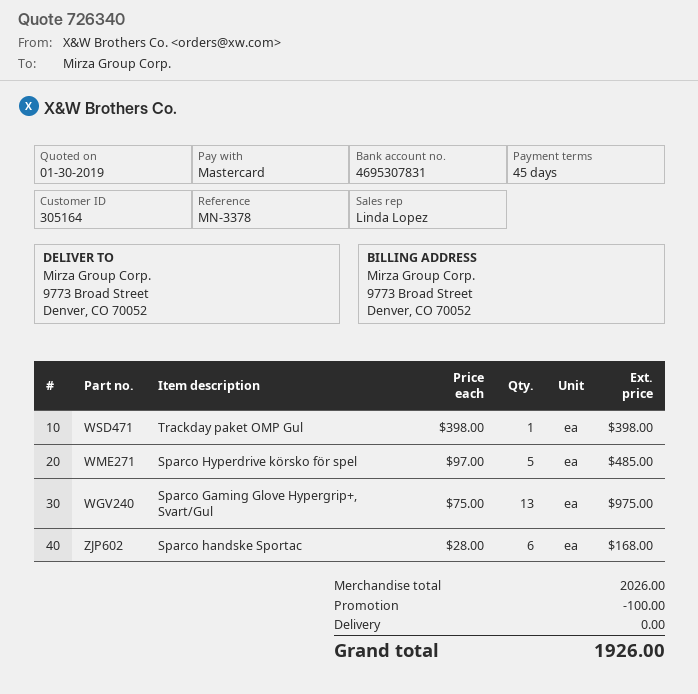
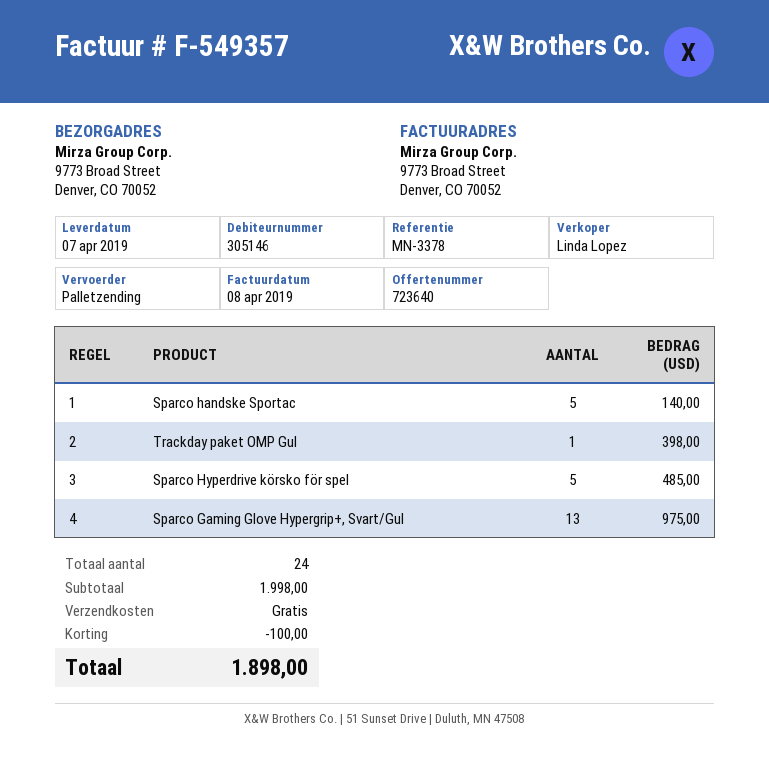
quote number: 726340 -> 723640
customer number: 305164 -> 305146
Sparco handske Sportac: 6 for 168.00 -> 5 for 140.00
subtotal: 2026.00 -> 1998.00
total: 1926.00 -> 1898.00

